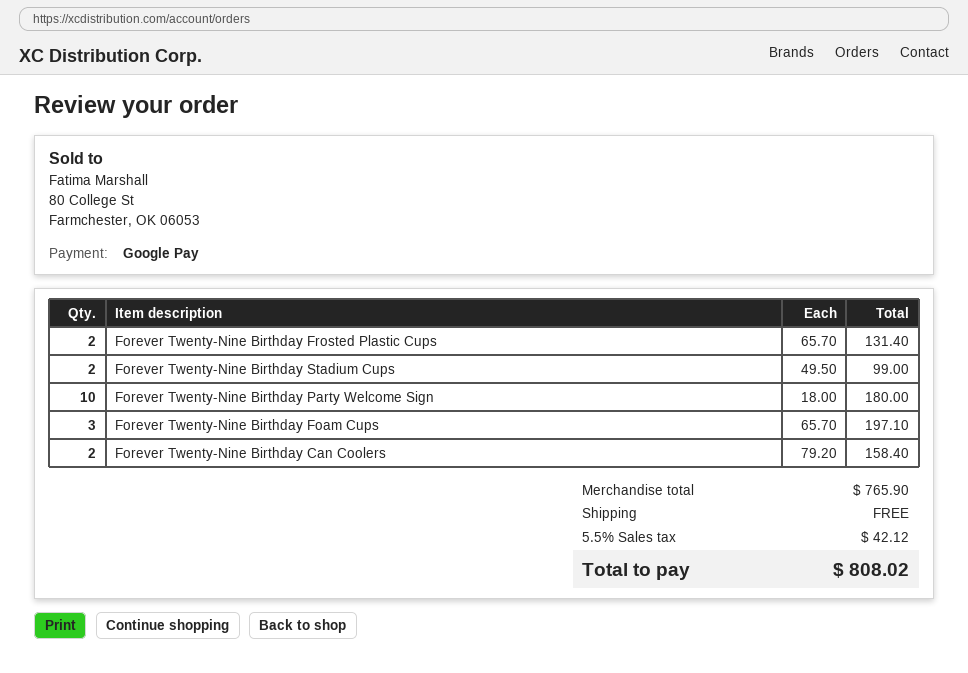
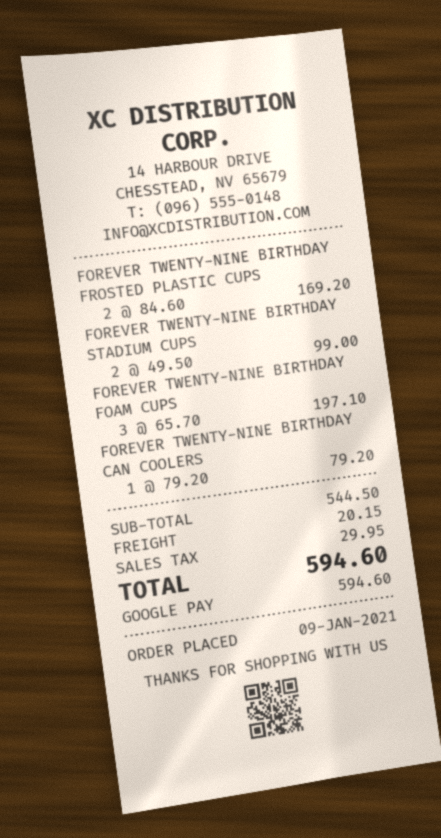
Forever Twenty-Nine Birthday Frosted Plastic Cups: 2 x 65.70 = 131.40 -> 2 x 84.60 = 169.20
Forever Twenty-Nine Birthday Party Welcome Sign: 10 x 18.00 = 180.00 -> none
Forever Twenty-Nine Birthday Can Coolers: 2 x 79.20 = 158.40 -> 1 x 79.20 = 79.20
subtotal: 765.90 -> 544.50
shipping: 0.00 -> 20.15
tax: 42.12 -> 29.95
total: 808.02 -> 594.60

